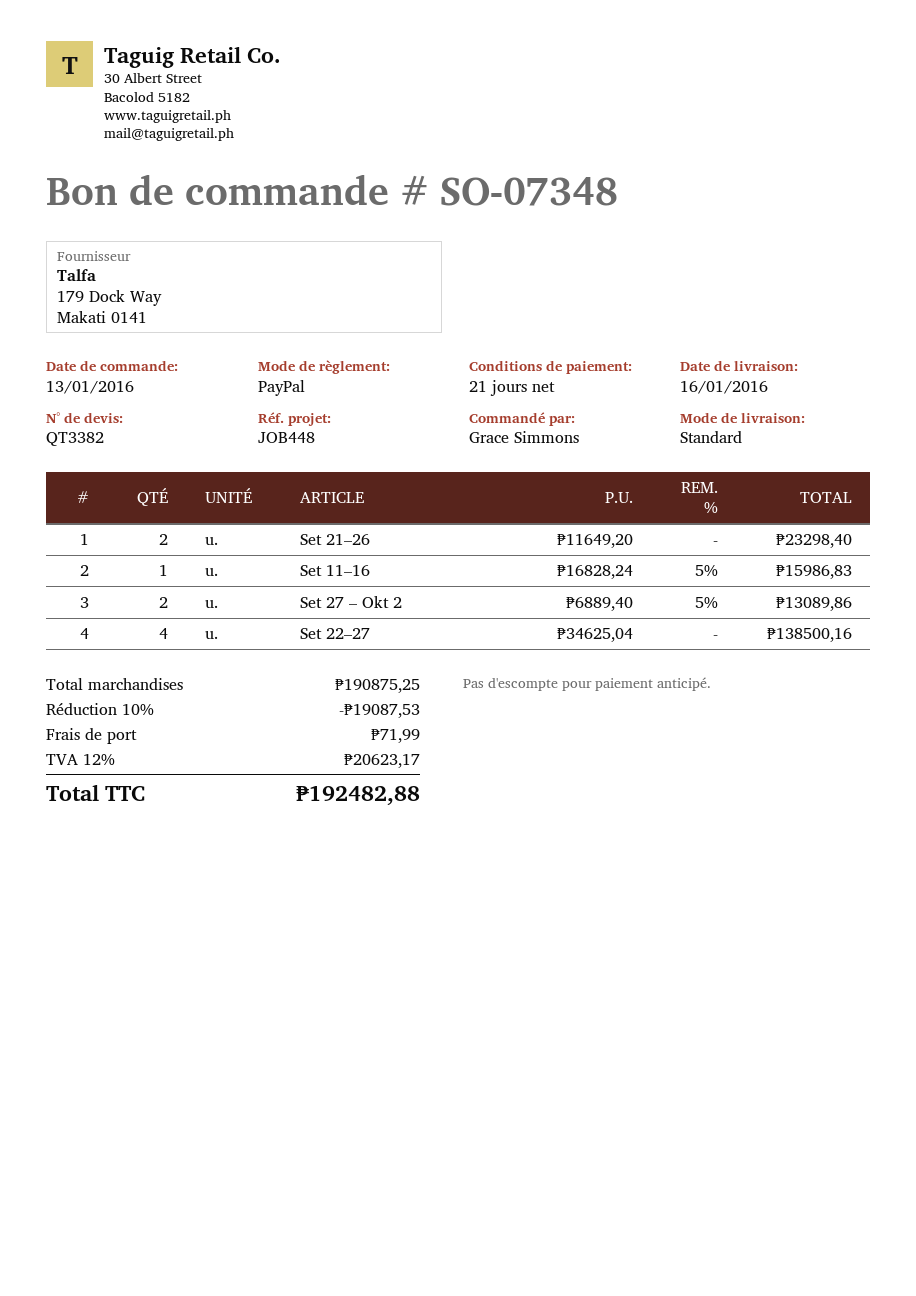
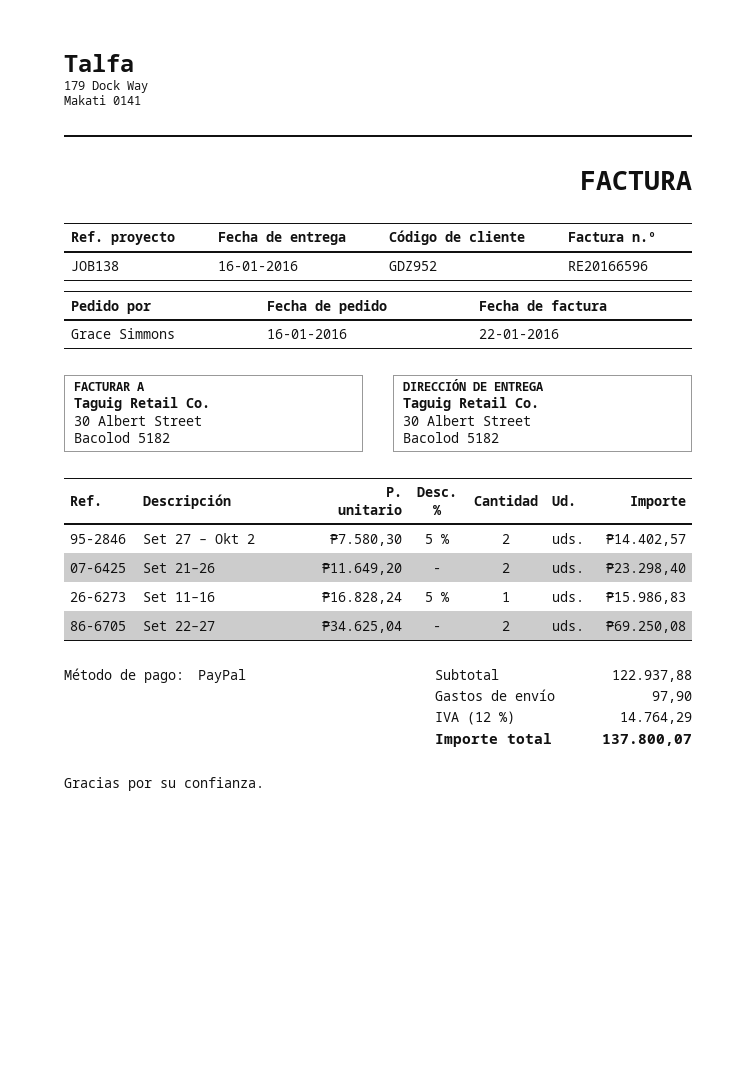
order date: 2016-01-13 -> 2016-01-16
reference: JOB448 -> JOB138
Set 27 – Okt 2: 2 x 6889.40 - 5% = 13089.86 -> 2 x 7580.30 - 5% = 14402.57
Set 22–27: 4 x 34625.04 = 138500.16 -> 2 x 34625.04 = 69250.08
subtotal: 190875.25 -> 122937.88
discount: 10% = 19087.53 -> none
shipping: 71.99 -> 97.90
tax: 12% = 20623.17 -> 12% = 14764.29
total: 192482.88 -> 137800.07

